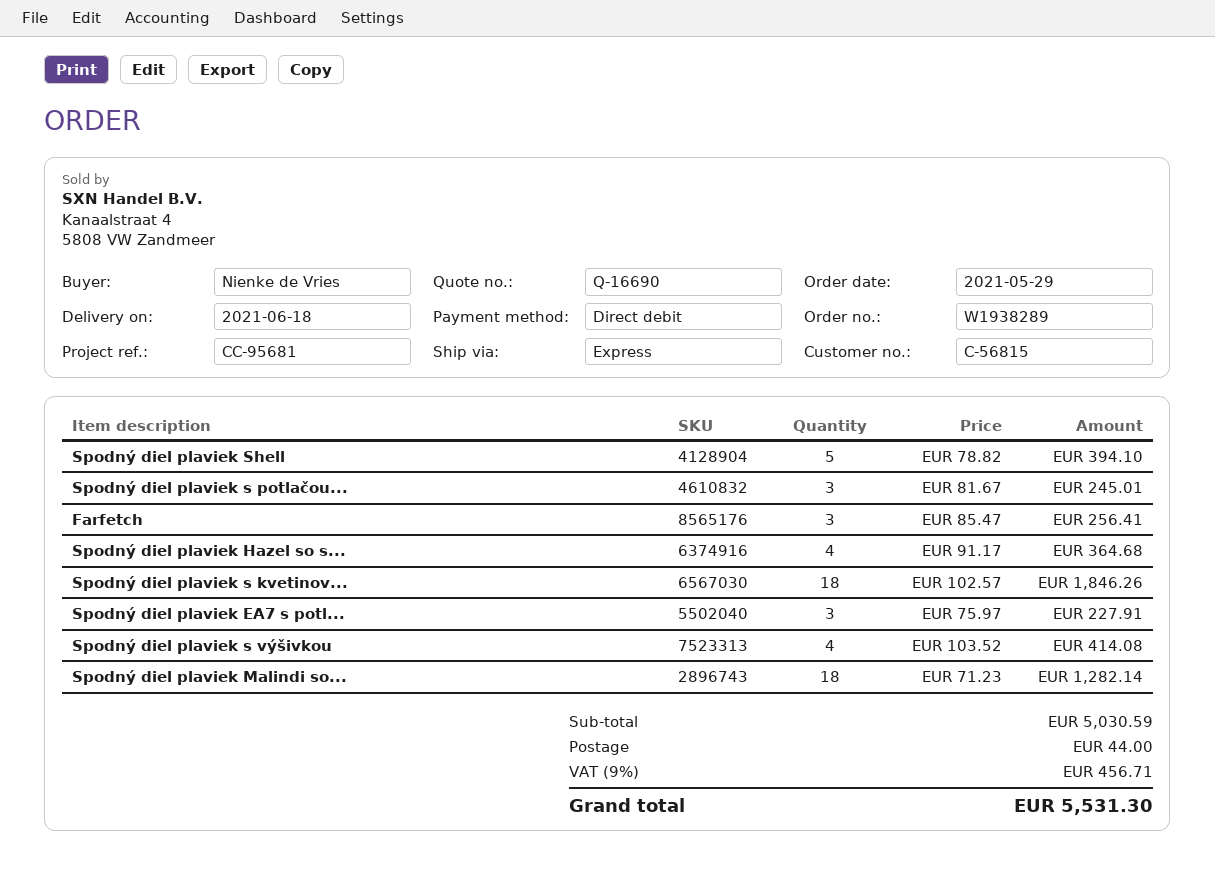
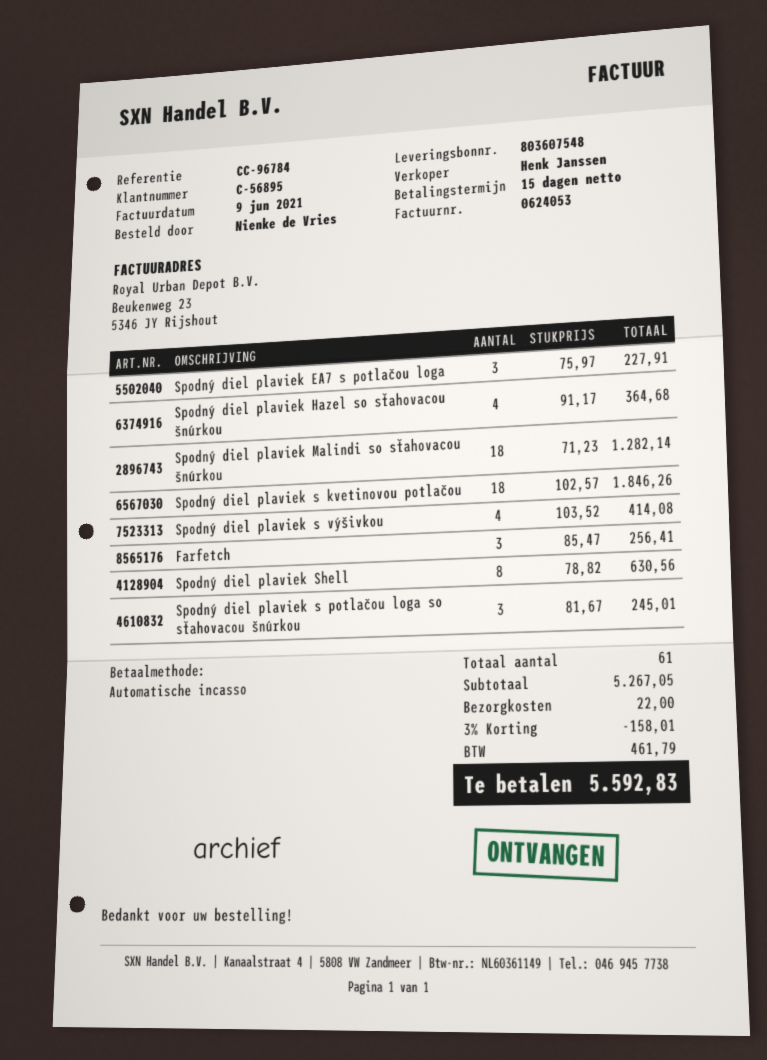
customer number: C-56815 -> C-56895
reference: CC-95681 -> CC-96784
Spodný diel plaviek Shell: 5 x 78.82 = 394.10 -> 8 x 78.82 = 630.56
subtotal: 5030.59 -> 5267.05
discount: none -> 3% = 158.01
shipping: 44.00 -> 22.00
tax: 456.71 -> 461.79
total: 5531.30 -> 5592.83

